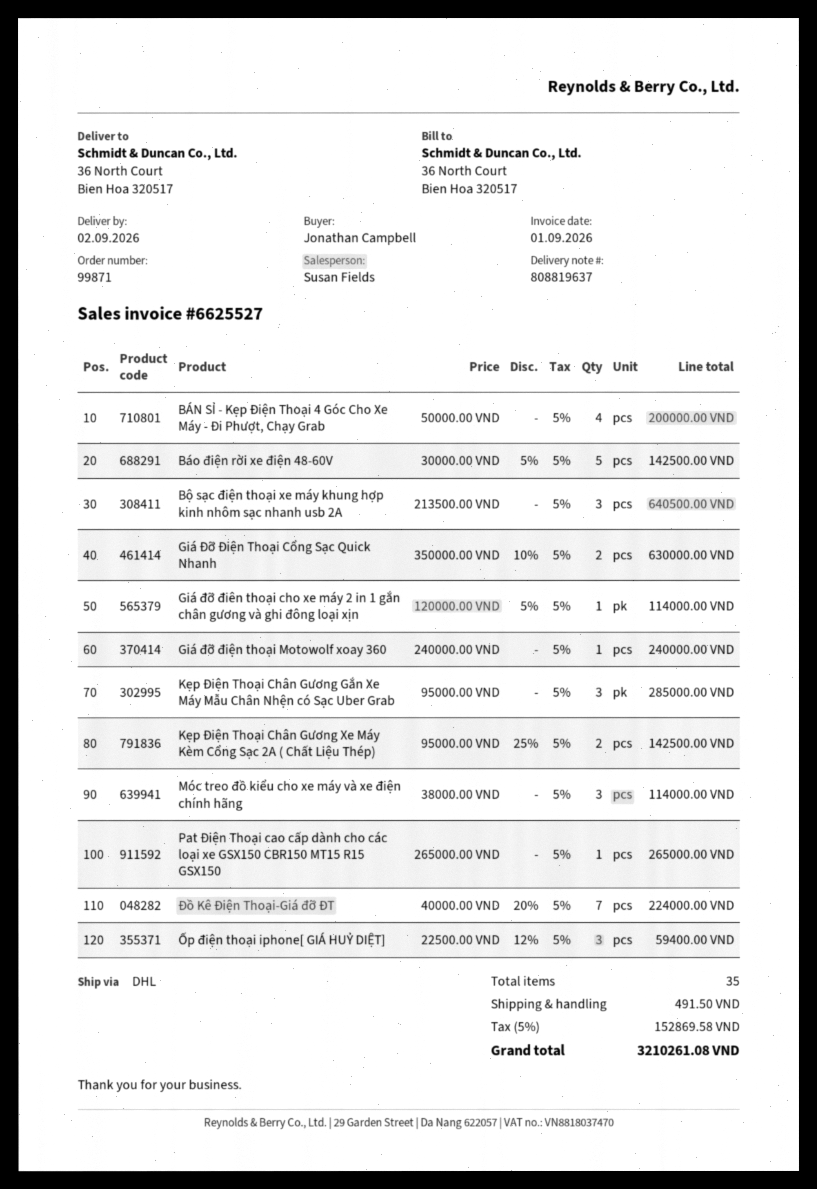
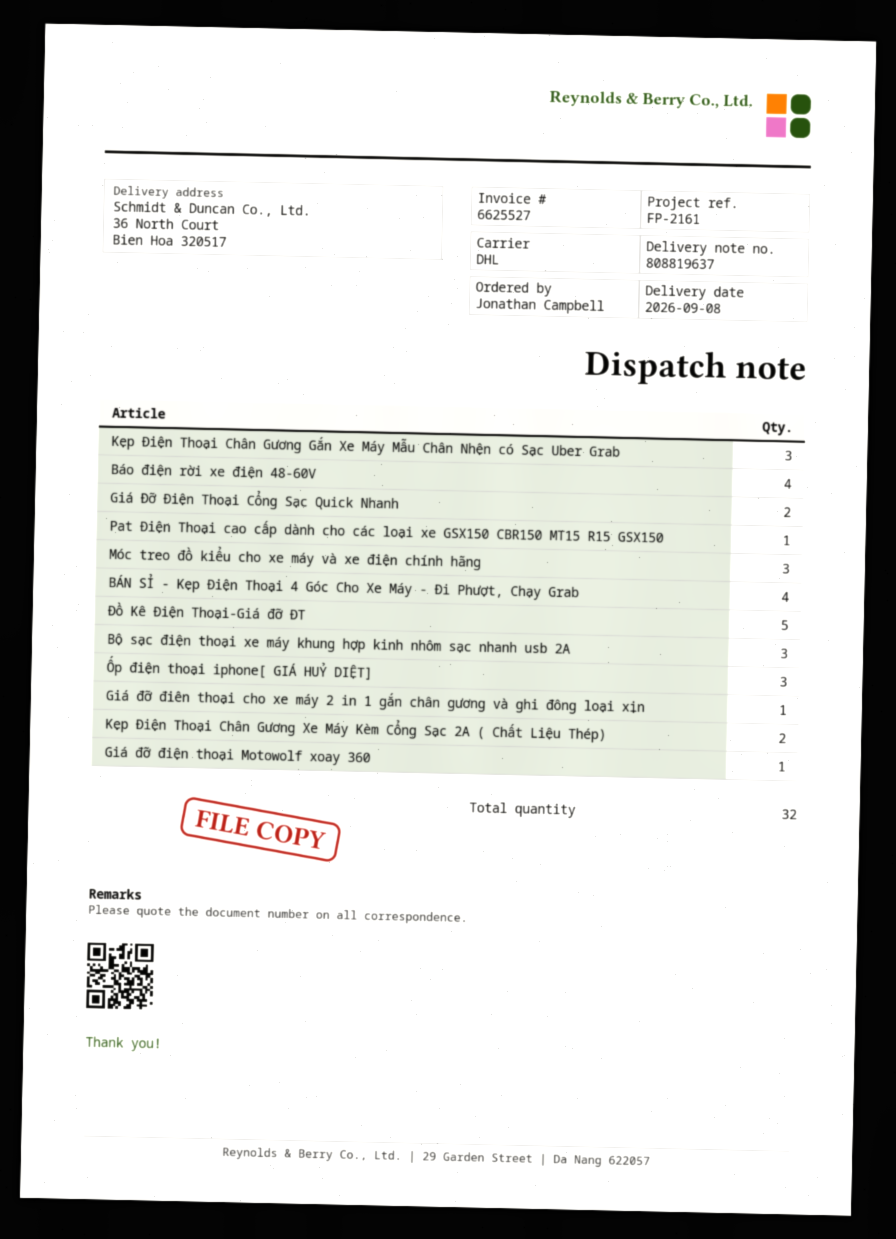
delivery date: 2026-09-02 -> 2026-09-08
Báo điện rời xe điện 48-60V: 5 -> 4
Đồ Kê Điện Thoại-Giá đỡ ĐT: 7 -> 5
total quantity: 35 -> 32

